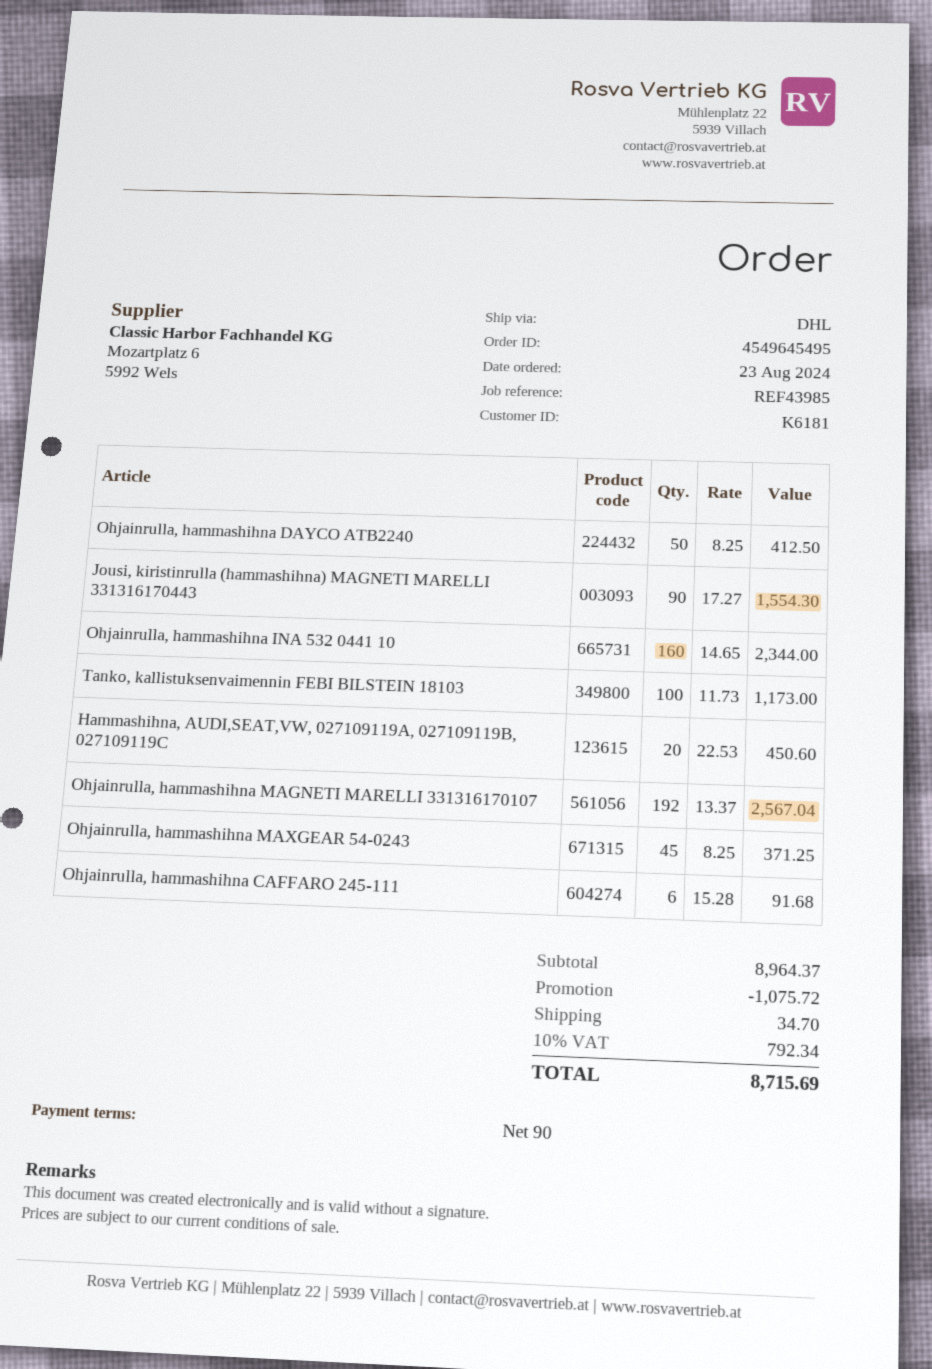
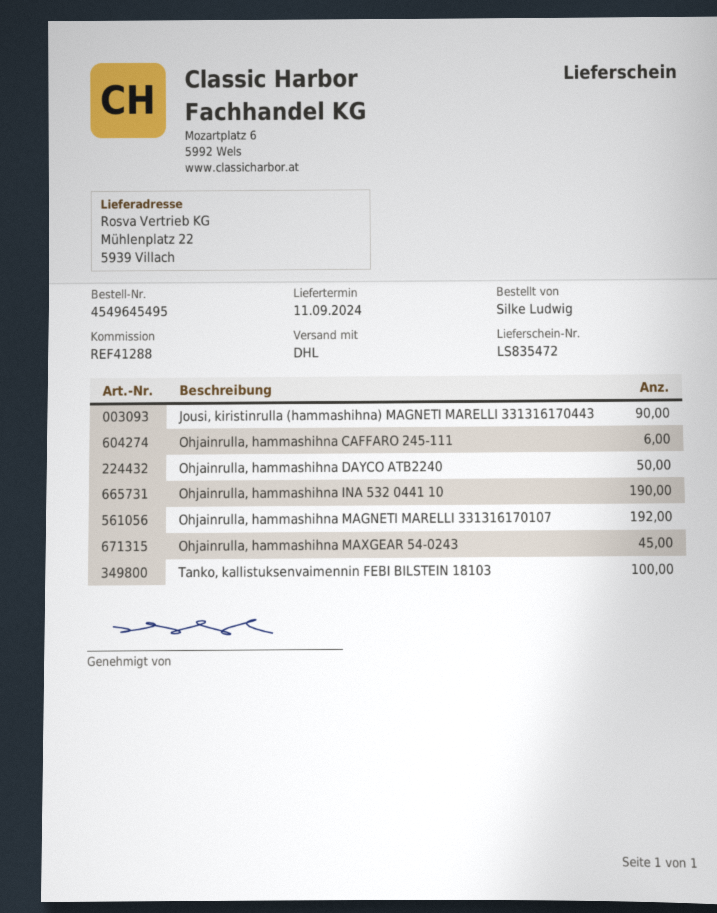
reference: REF43985 -> REF41288
Ohjainrulla, hammashihna INA 532 0441 10: 160 -> 190
Hammashihna, AUDI,SEAT,VW, 027109119A, 027109119B, 027109119C: 20 -> none

